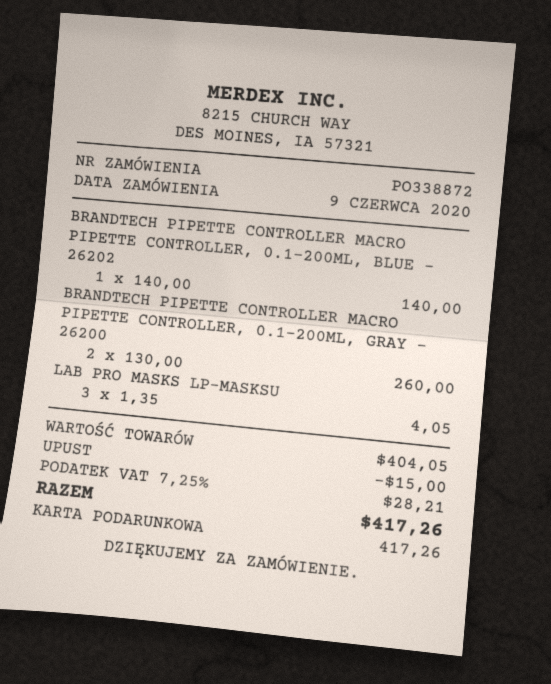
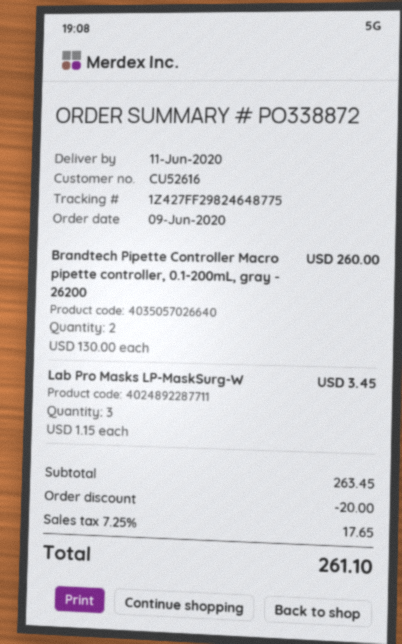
BRANDTECH PIPETTE CONTROLLER MACRO PIPETTE CONTROLLER, 0.1-200ML, BLUE - 26202: 1 x 140.00 = 140.00 -> none
LAB PRO MASKS LP-MASKSU: 3 x 1.35 = 4.05 -> 3 x 1.15 = 3.45
subtotal: 404.05 -> 263.45
discount: 15.00 -> 20.00
tax: 7.25% = 28.21 -> 7.25% = 17.65
total: 417.26 -> 261.10

